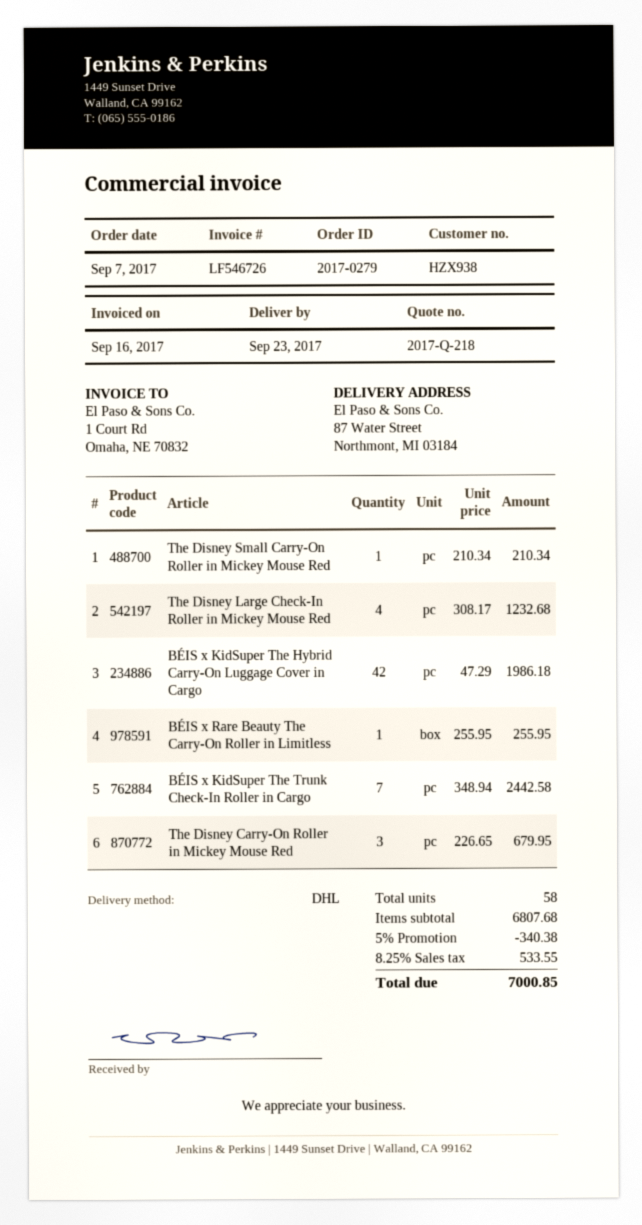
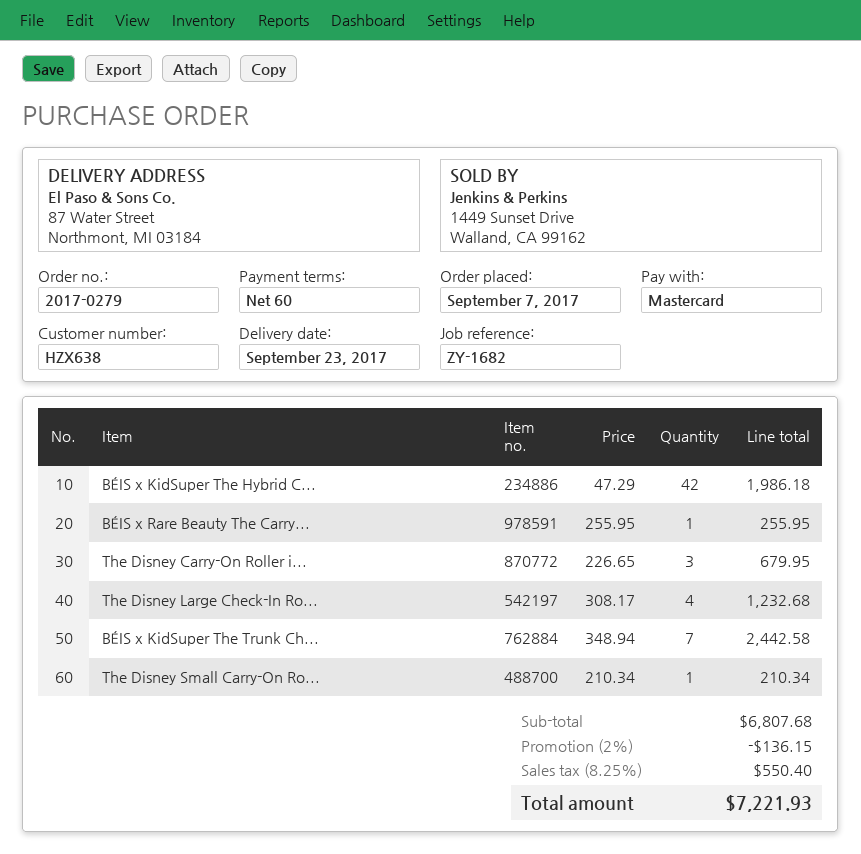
customer number: HZX938 -> HZX638
discount: 5% = 340.38 -> 2% = 136.15
tax: 8.25% = 533.55 -> 8.25% = 550.40
total: 7000.85 -> 7221.93

